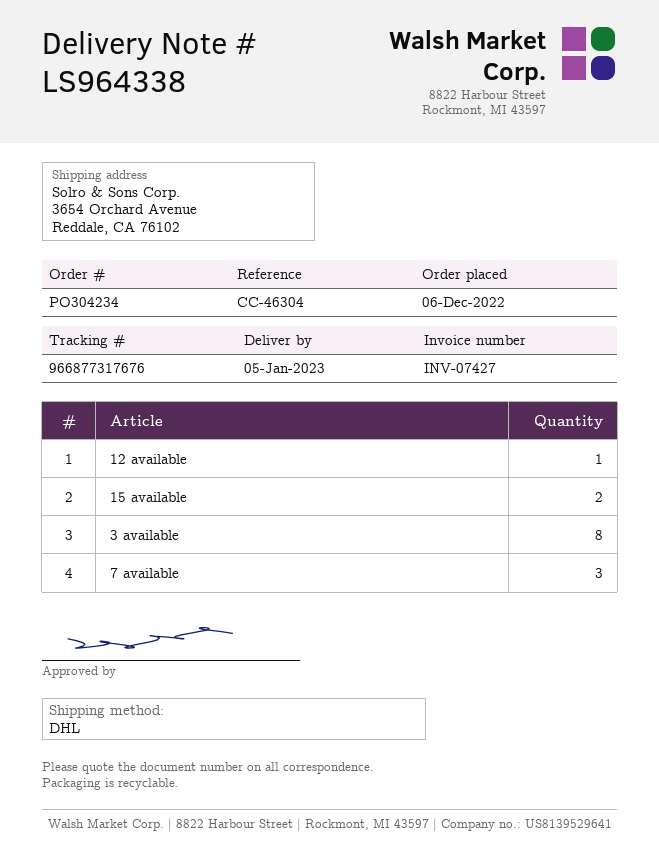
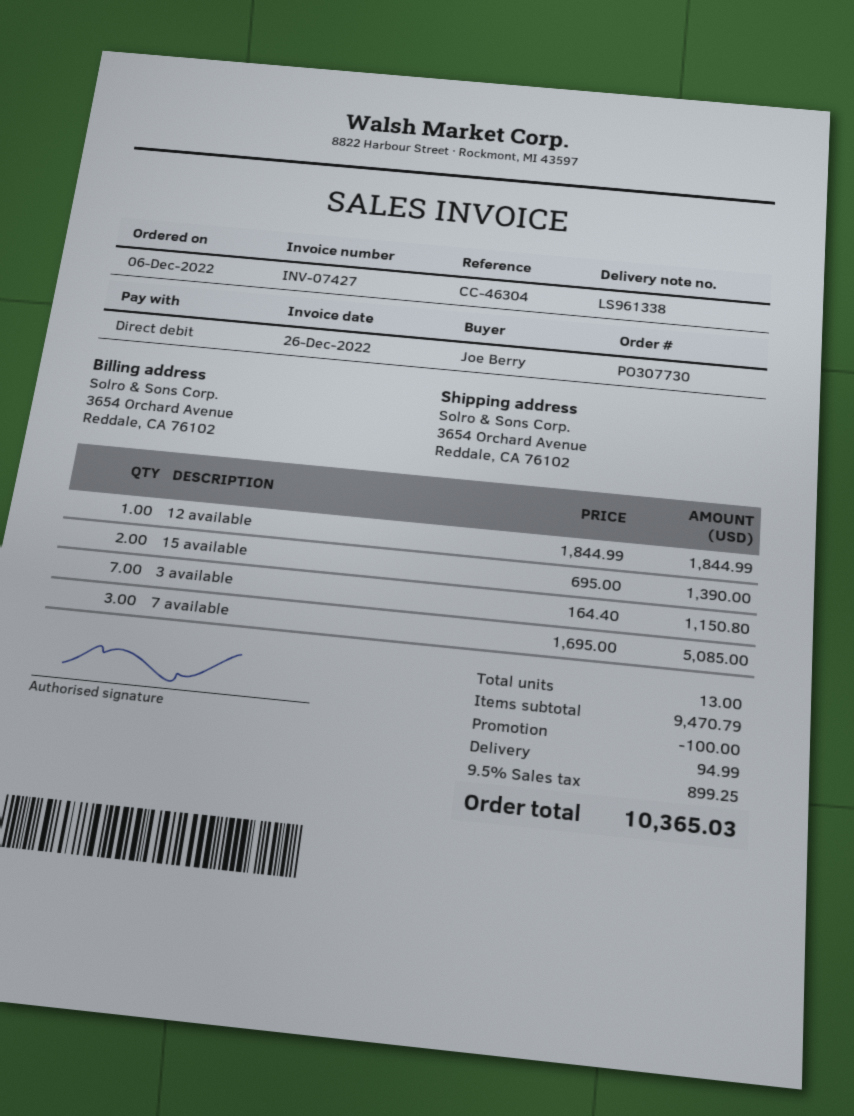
order number: PO304234 -> PO307730
delivery note number: LS964338 -> LS961338
3 available: 8 -> 7

